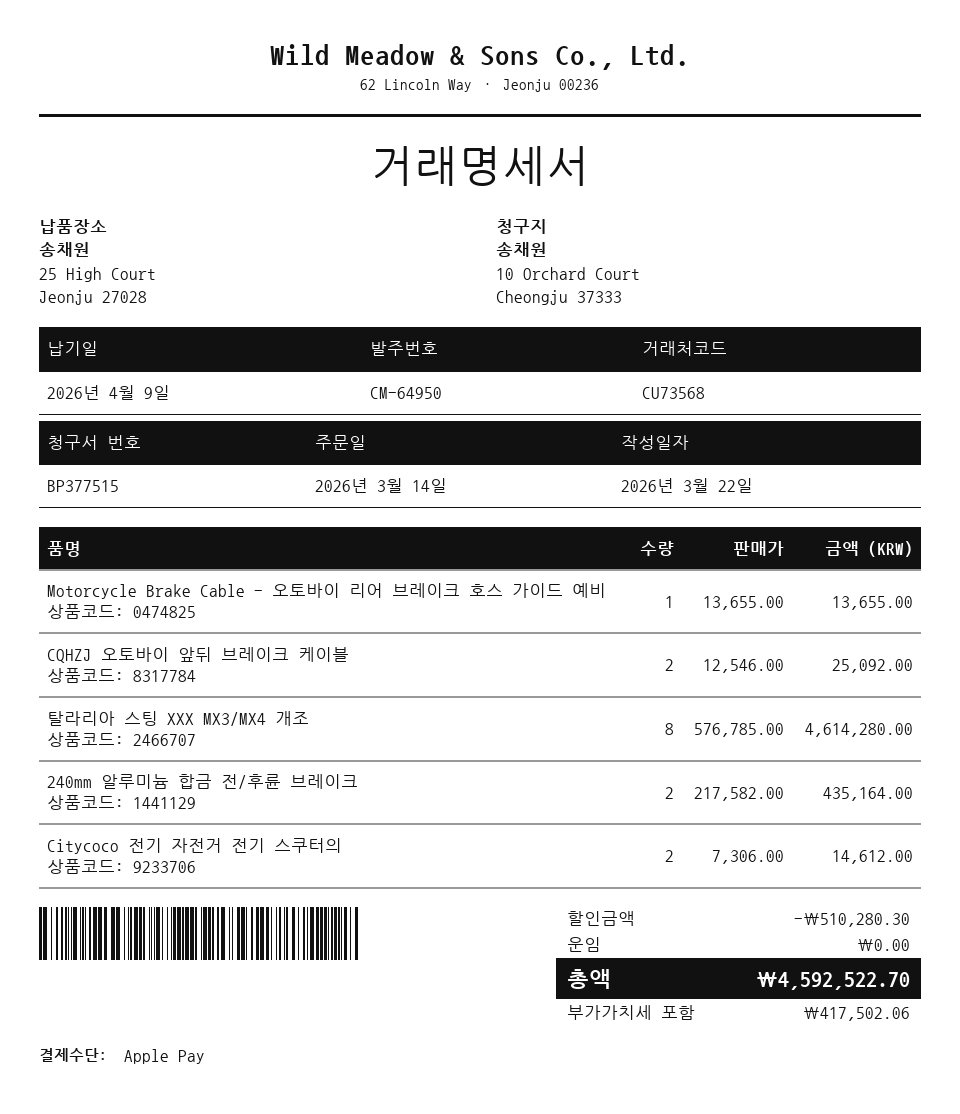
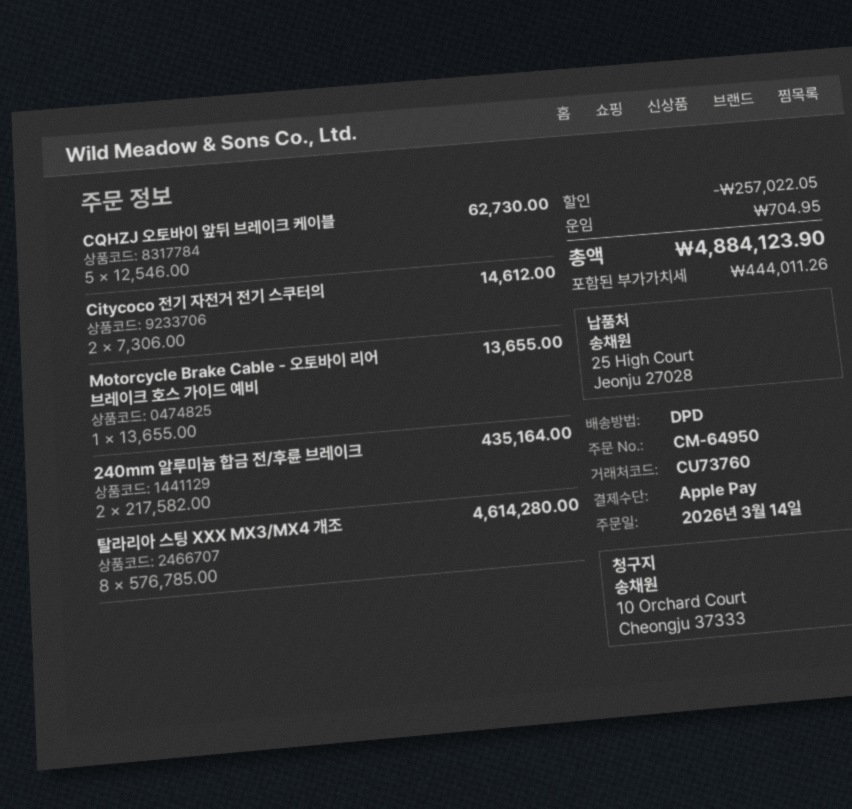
customer number: CU73568 -> CU73760
CQHZJ 오토바이 앞뒤 브레이크 케이블: 2 x 12546.00 = 25092.00 -> 5 x 12546.00 = 62730.00
discount: 510280.30 -> 257022.05
shipping: 0.00 -> 704.95
tax: 417502.06 -> 444011.26
total: 4592522.70 -> 4884123.90

